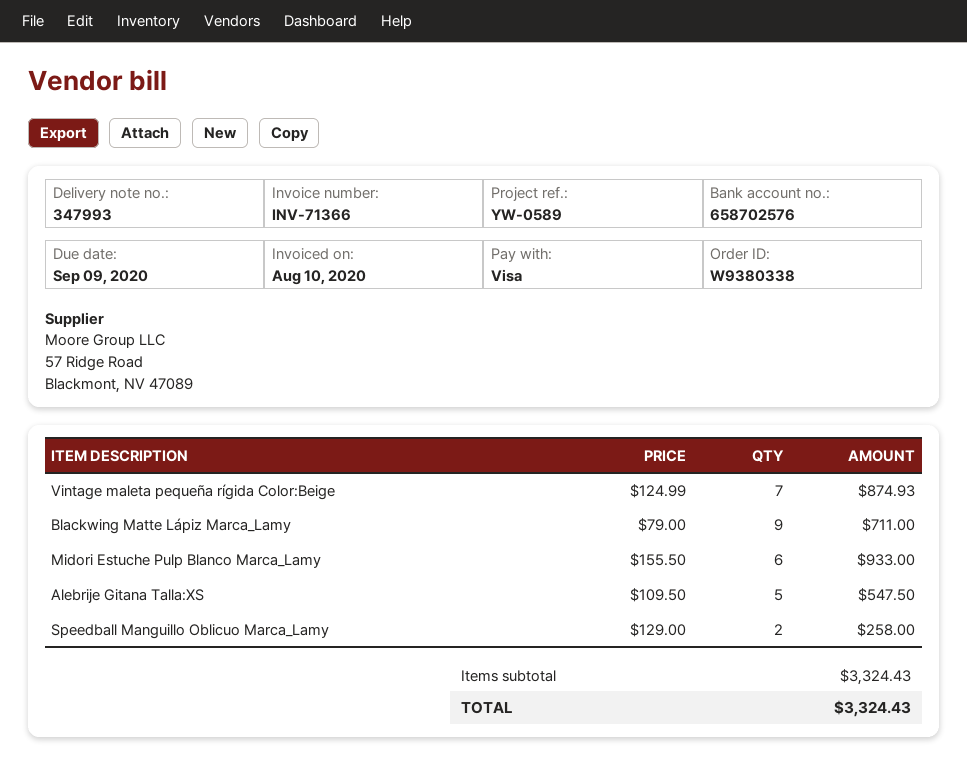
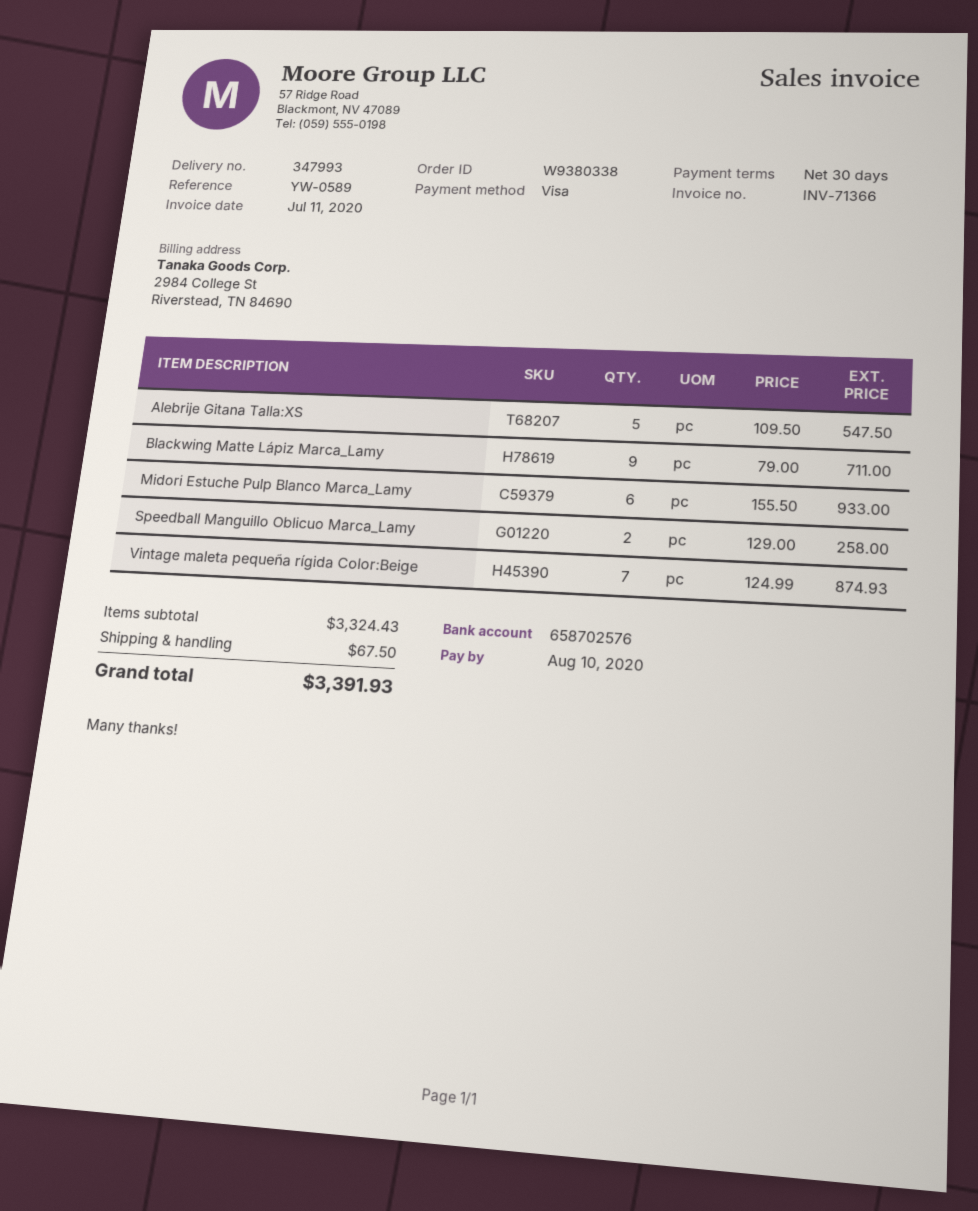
invoice date: 2020-08-10 -> 2020-07-11
due date: 2020-09-09 -> 2020-08-10
shipping: none -> 67.50
total: 3324.43 -> 3391.93

